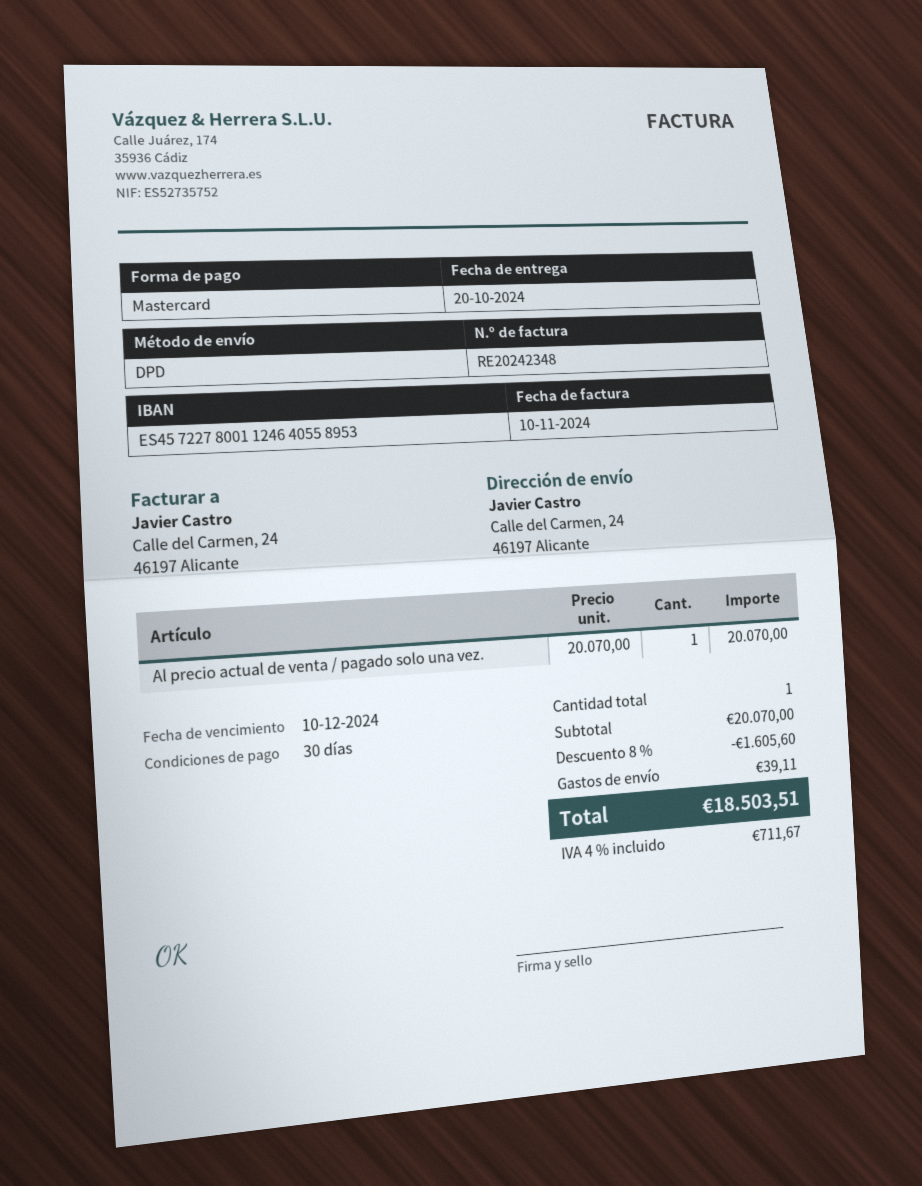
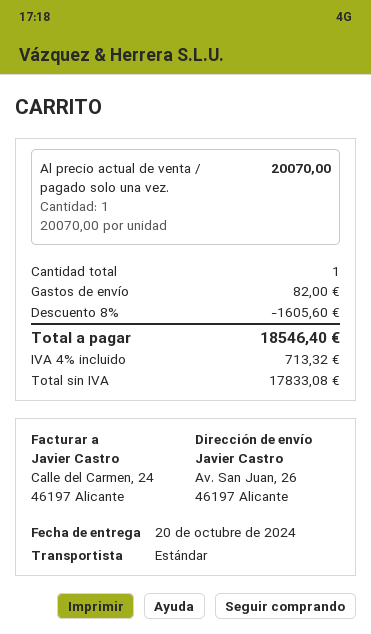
shipping method: DPD -> standard
ship to: Calle del Carmen, 24, 46197 Alicante -> Av. San Juan, 26, 46197 Alicante
shipping: 39.11 -> 82.00
tax: 4% = 711.67 -> 4% = 713.32
total: 18503.51 -> 18546.40

